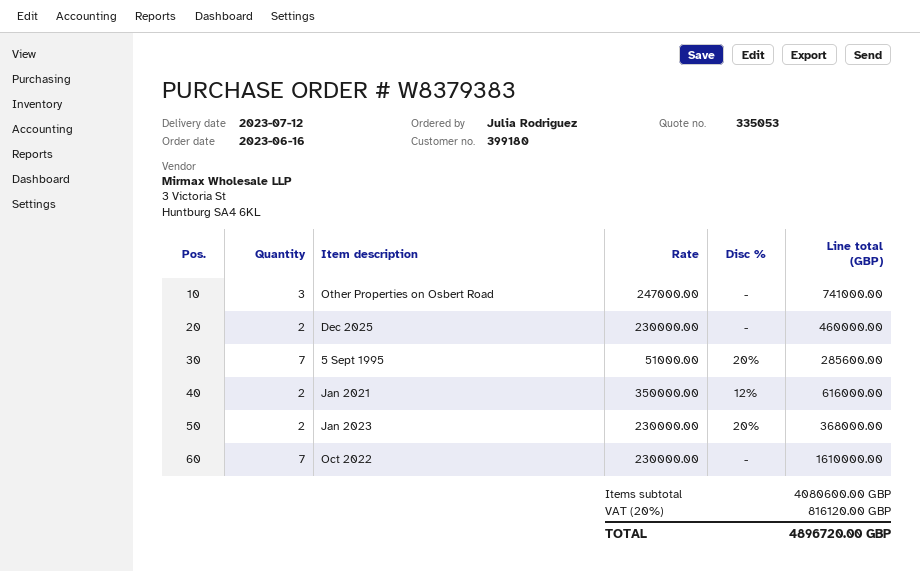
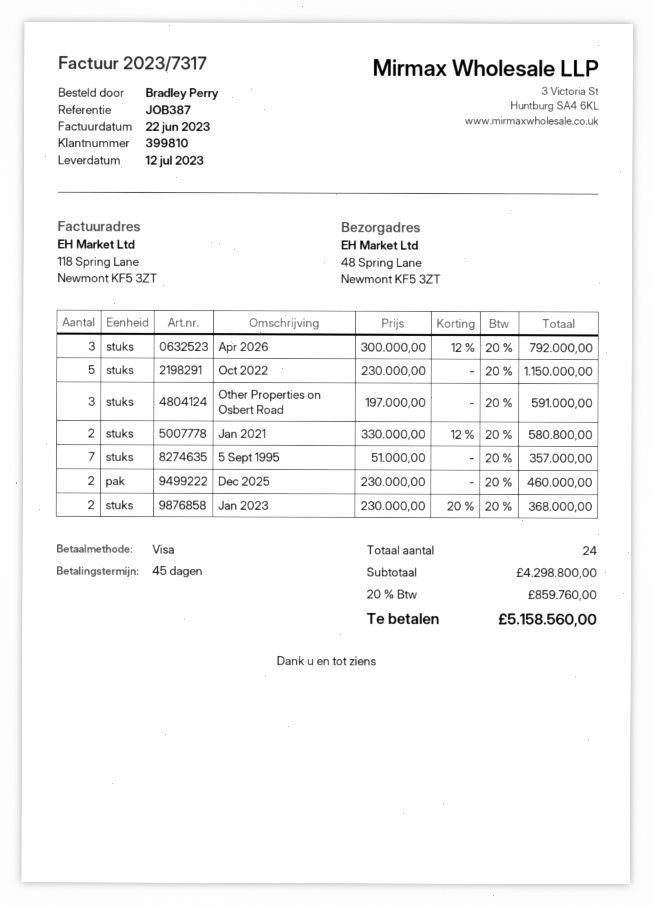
customer number: 399180 -> 399810
ordered by: Julia Rodriguez -> Bradley Perry
Other Properties on Osbert Road: 3 x 247000.00 = 741000.00 -> 3 x 197000.00 = 591000.00
5 Sept 1995: 7 x 51000.00 - 20% = 285600.00 -> 7 x 51000.00 = 357000.00
Jan 2021: 2 x 350000.00 - 12% = 616000.00 -> 2 x 330000.00 - 12% = 580800.00
Oct 2022: 7 x 230000.00 = 1610000.00 -> 5 x 230000.00 = 1150000.00
Apr 2026: none -> 3 x 300000.00 - 12% = 792000.00
subtotal: 4080600.00 -> 4298800.00
tax: 20% = 816120.00 -> 20% = 859760.00
total: 4896720.00 -> 5158560.00

